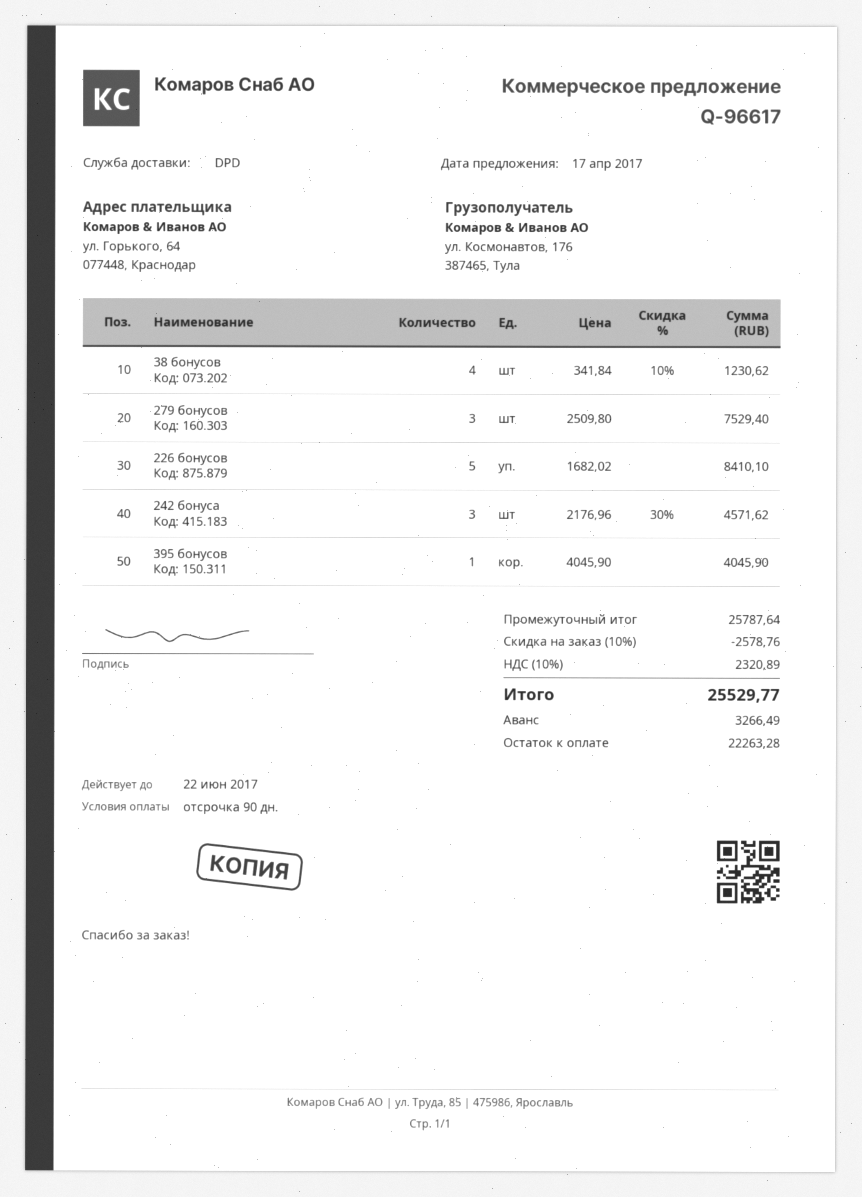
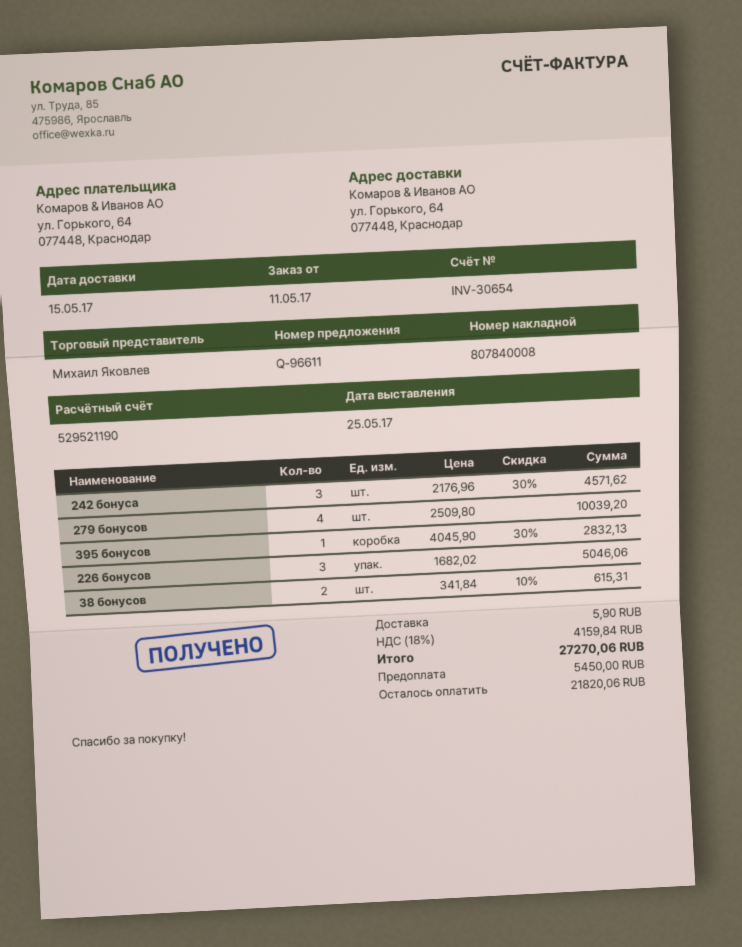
quote number: Q-96617 -> Q-96611
ship to: ул. Космонавтов, 176, 387465, Тула -> ул. Горького, 64, 077448, Краснодар
38 бонусов: 4 x 341.84 - 10% = 1230.62 -> 2 x 341.84 - 10% = 615.31
279 бонусов: 3 x 2509.80 = 7529.40 -> 4 x 2509.80 = 10039.20
226 бонусов: 5 x 1682.02 = 8410.10 -> 3 x 1682.02 = 5046.06
395 бонусов: 1 x 4045.90 = 4045.90 -> 1 x 4045.90 - 30% = 2832.13
discount: 10% = 2578.76 -> none
shipping: none -> 5.90
tax: 10% = 2320.89 -> 18% = 4159.84
total: 25529.77 -> 27270.06
deposit: 3266.49 -> 5450.00
balance: 22263.28 -> 21820.06

